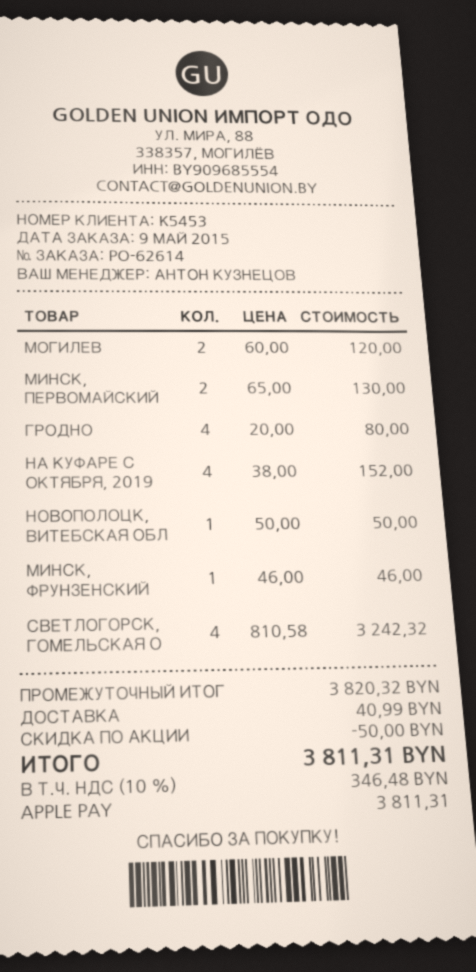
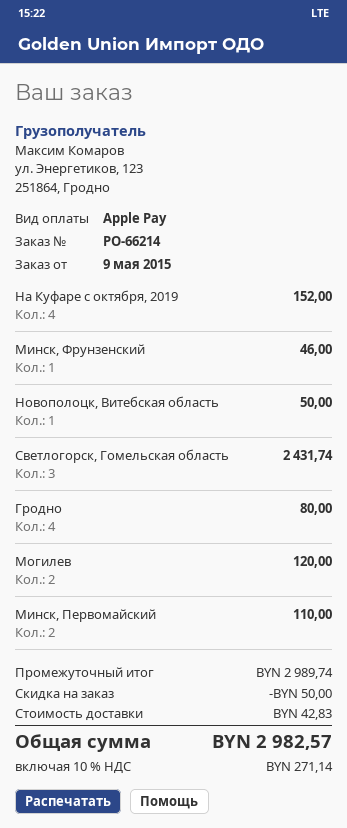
order number: PO-62614 -> PO-66214
МИНСК, ПЕРВОМАЙСКИЙ: 2 for 130.00 -> 2 for 110.00
СВЕТЛОГОРСК, ГОМЕЛЬСКАЯ О: 4 for 3242.32 -> 3 for 2431.74
subtotal: 3820.32 -> 2989.74
shipping: 40.99 -> 42.83
tax: 10% = 346.48 -> 10% = 271.14
total: 3811.31 -> 2982.57

